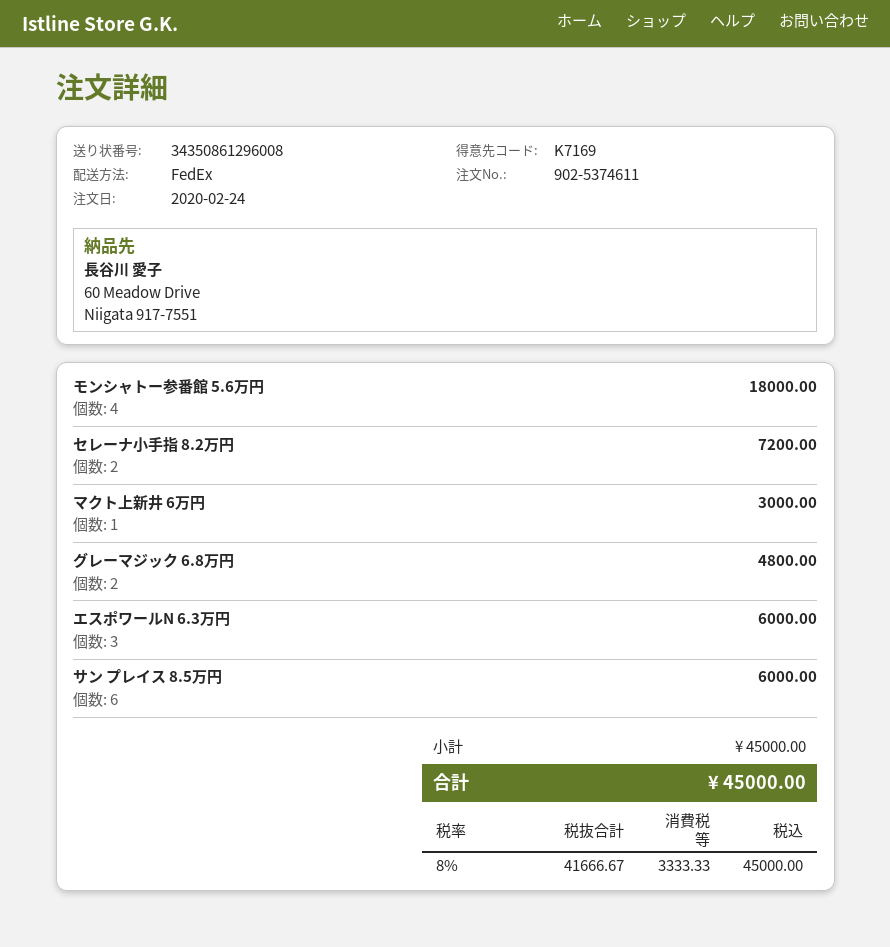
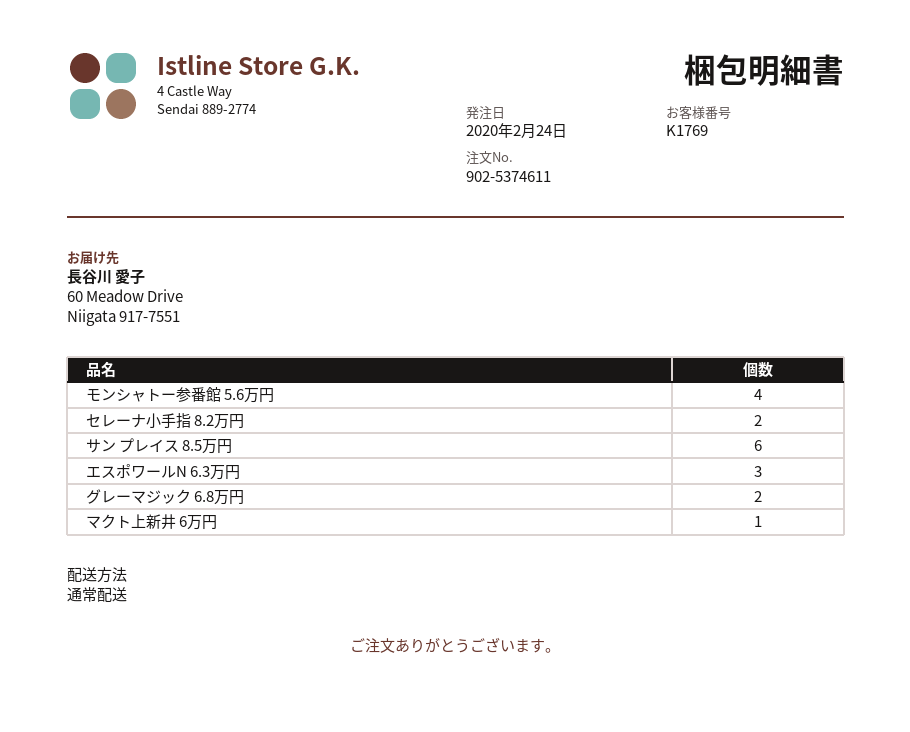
customer number: K7169 -> K1769
shipping method: FedEx -> standard

